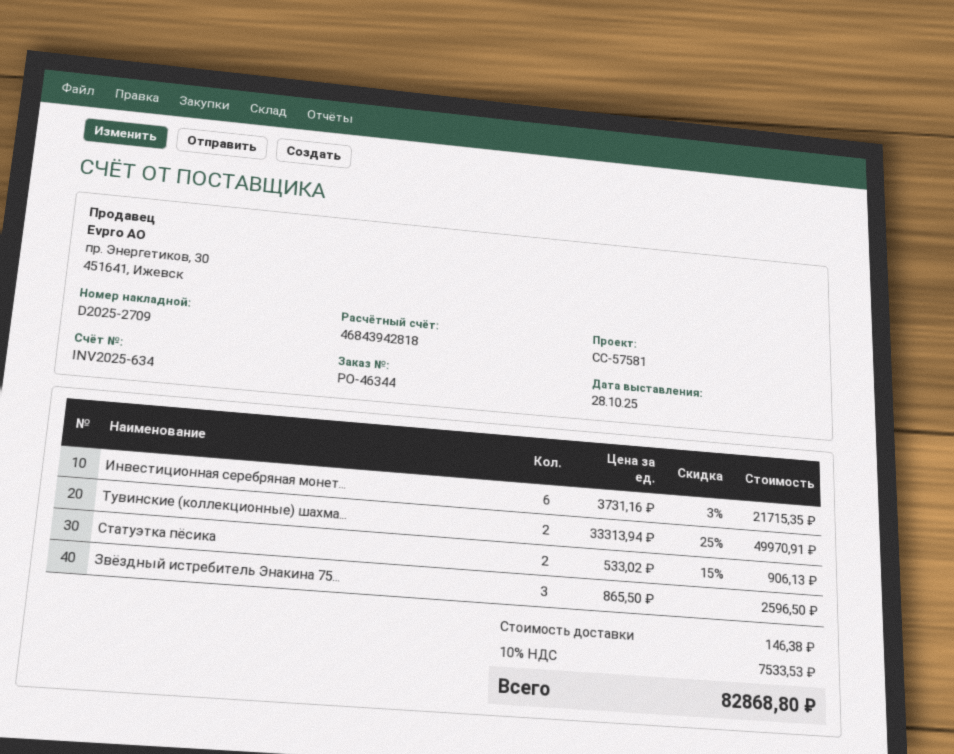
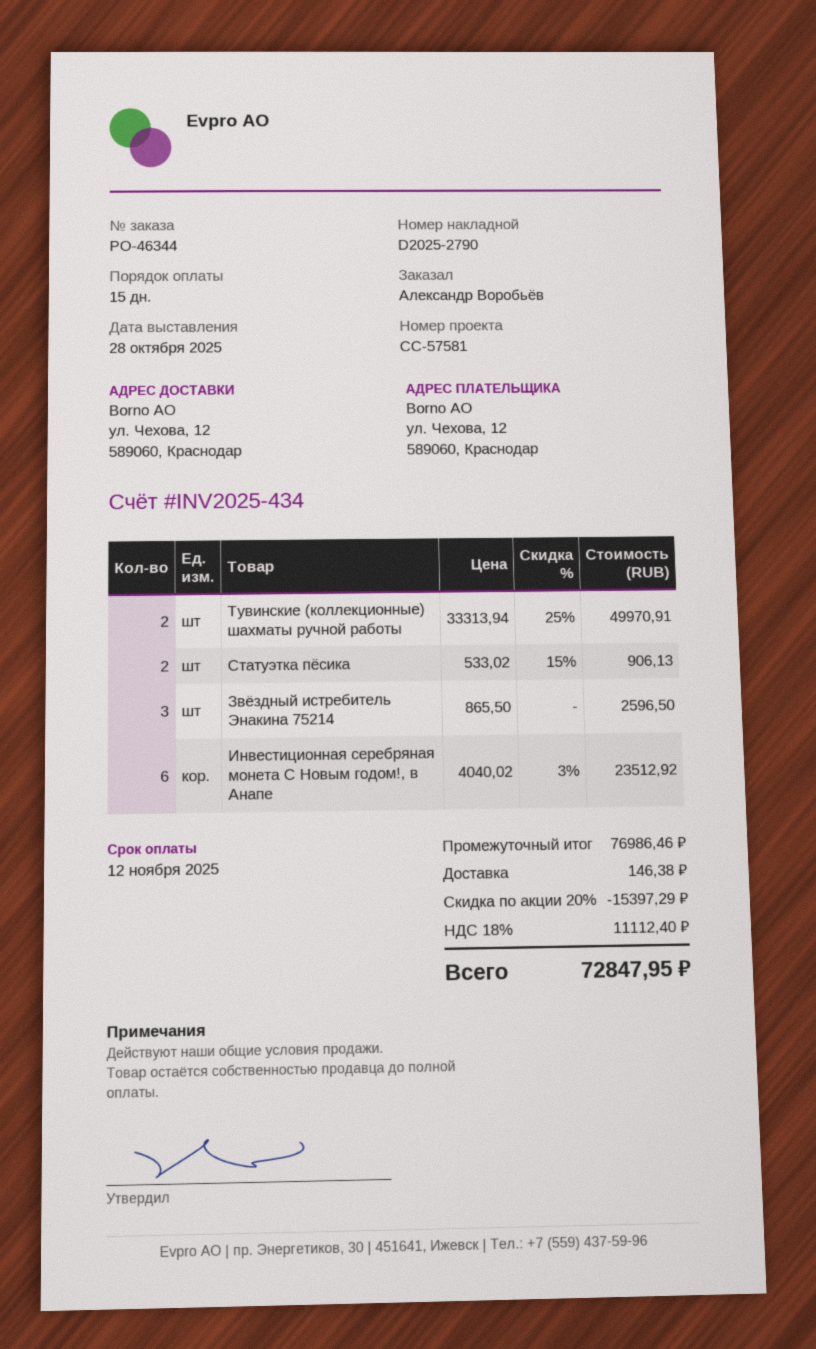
delivery note number: D2025-2709 -> D2025-2790
invoice number: INV2025-634 -> INV2025-434
Инвестиционная серебряная монет...: 6 x 3731.16 - 3% = 21715.35 -> 6 x 4040.02 - 3% = 23512.92
discount: none -> 20% = 15397.29
tax: 10% = 7533.53 -> 18% = 11112.40
total: 82868.80 -> 72847.95

